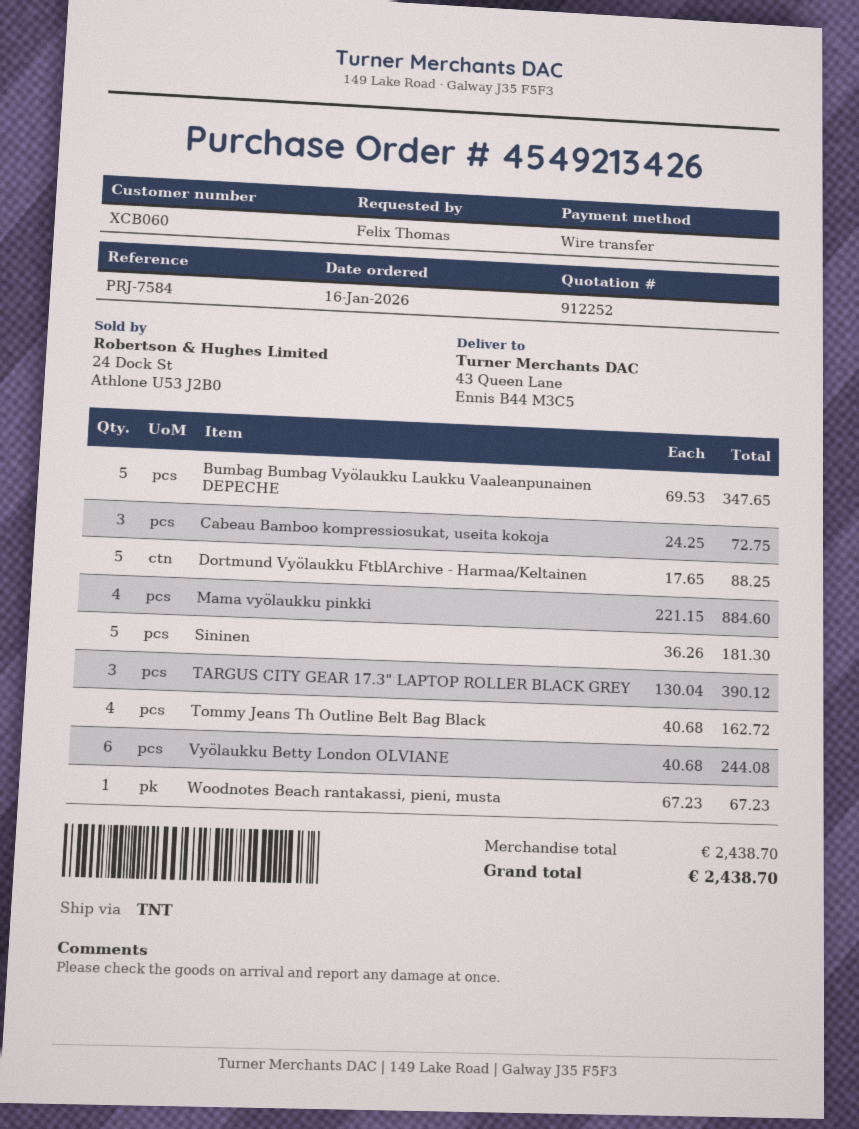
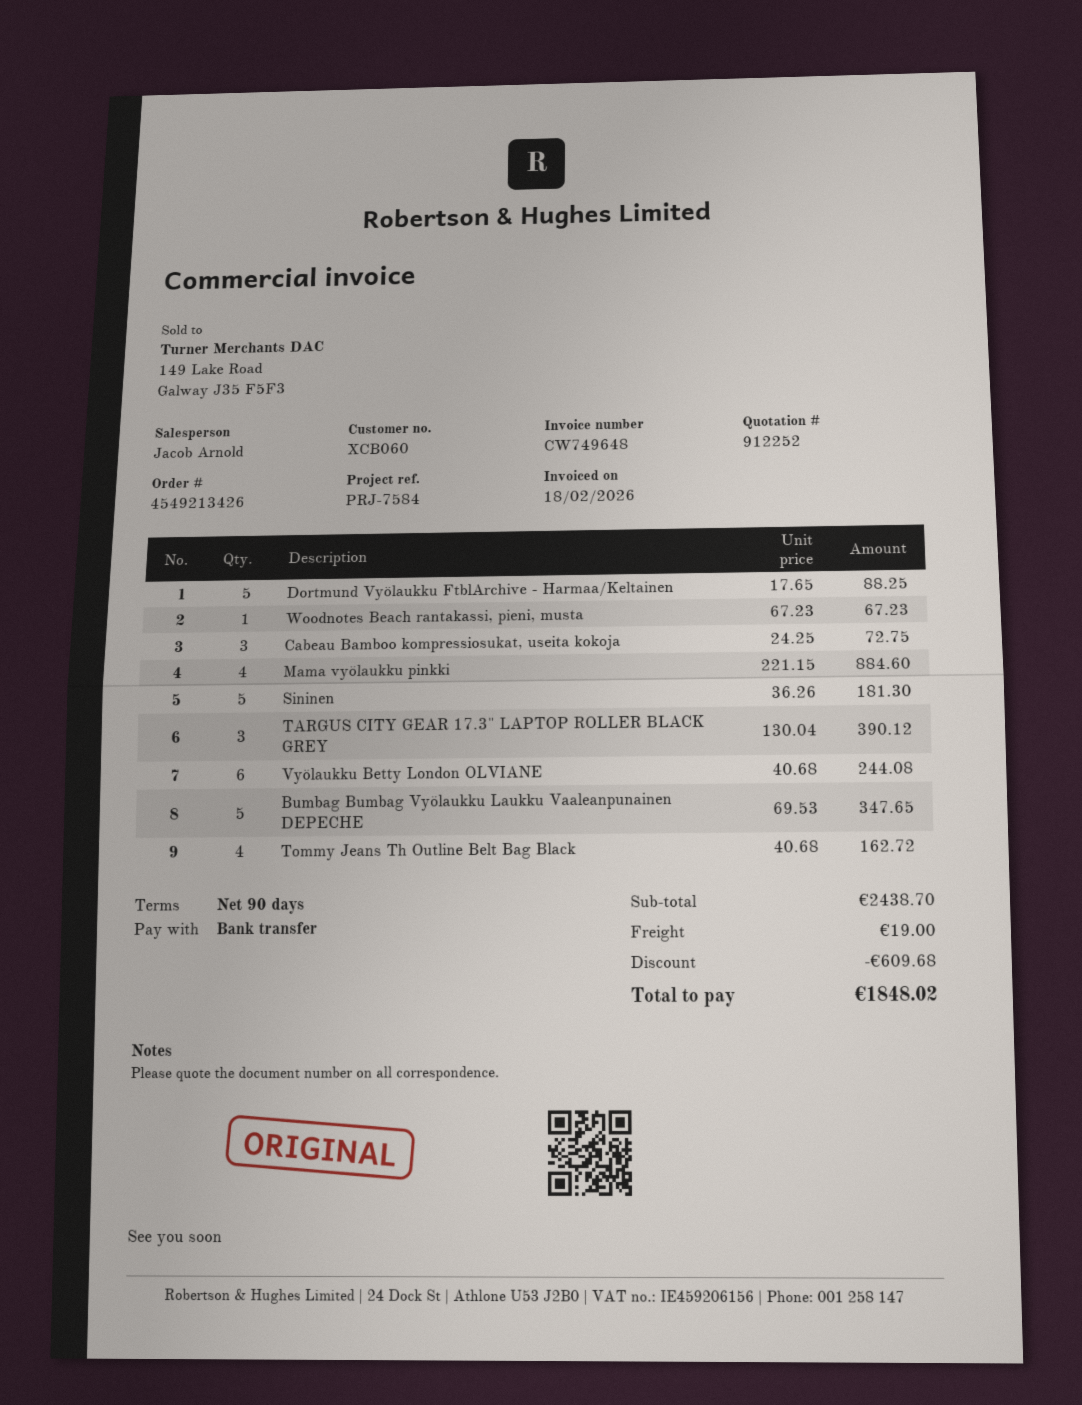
discount: none -> 609.68
shipping: none -> 19.00
total: 2438.70 -> 1848.02

